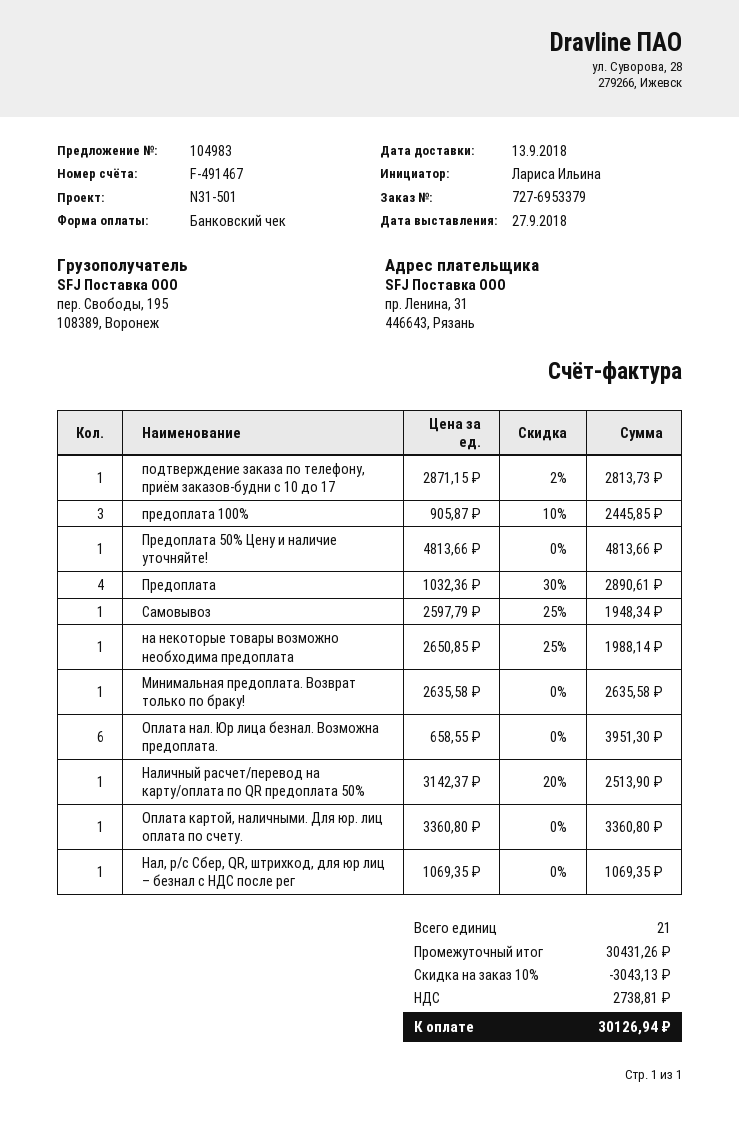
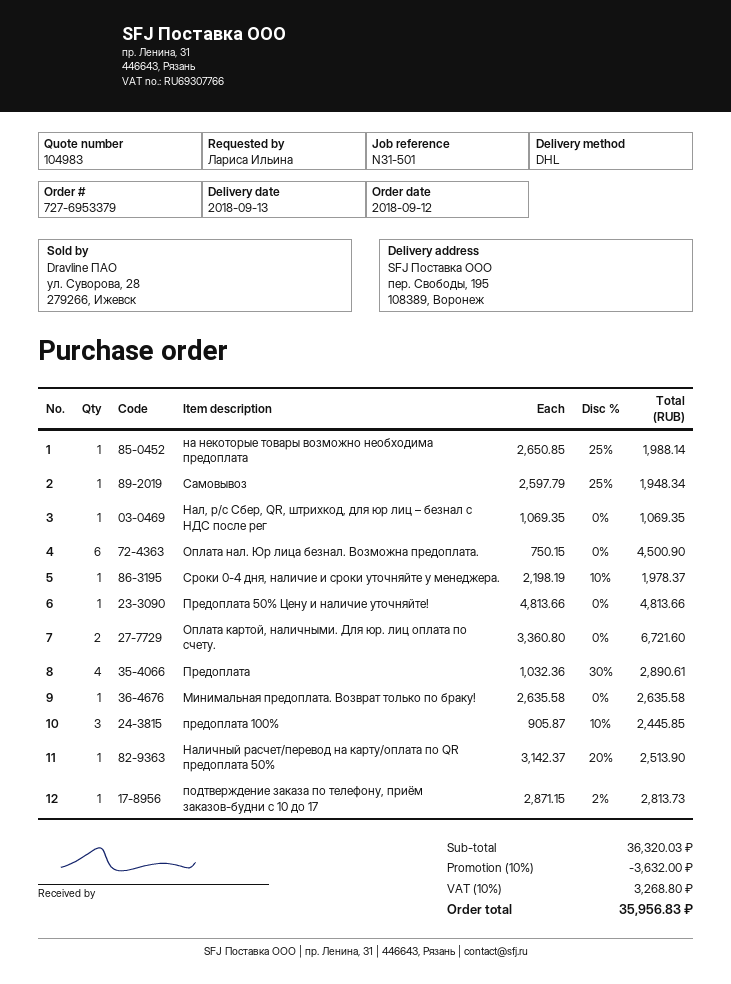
Оплата нал. Юр лица безнал. Возможна предоплата.: 6 x 658.55 = 3951.30 -> 6 x 750.15 = 4500.90
Оплата картой, наличными. Для юр. лиц оплата по счету.: 1 x 3360.80 = 3360.80 -> 2 x 3360.80 = 6721.60
Сроки 0-4 дня, наличие и сроки уточняйте у менеджера.: none -> 1 x 2198.19 - 10% = 1978.37
subtotal: 30431.26 -> 36320.03
discount: 10% = 3043.13 -> 10% = 3632.00
tax: 2738.81 -> 3268.80
total: 30126.94 -> 35956.83

